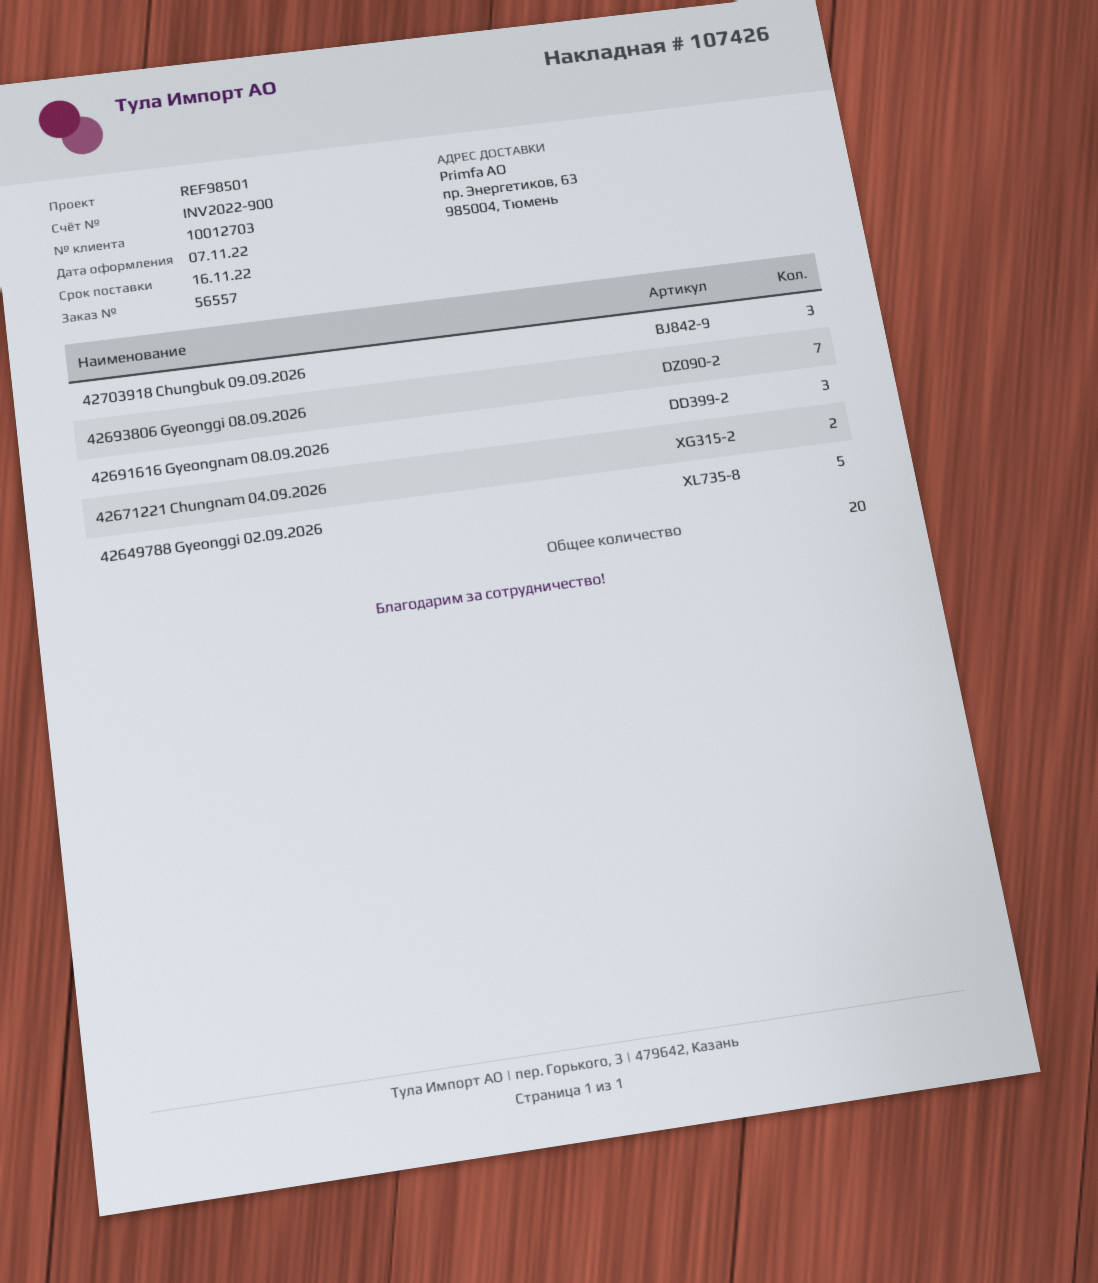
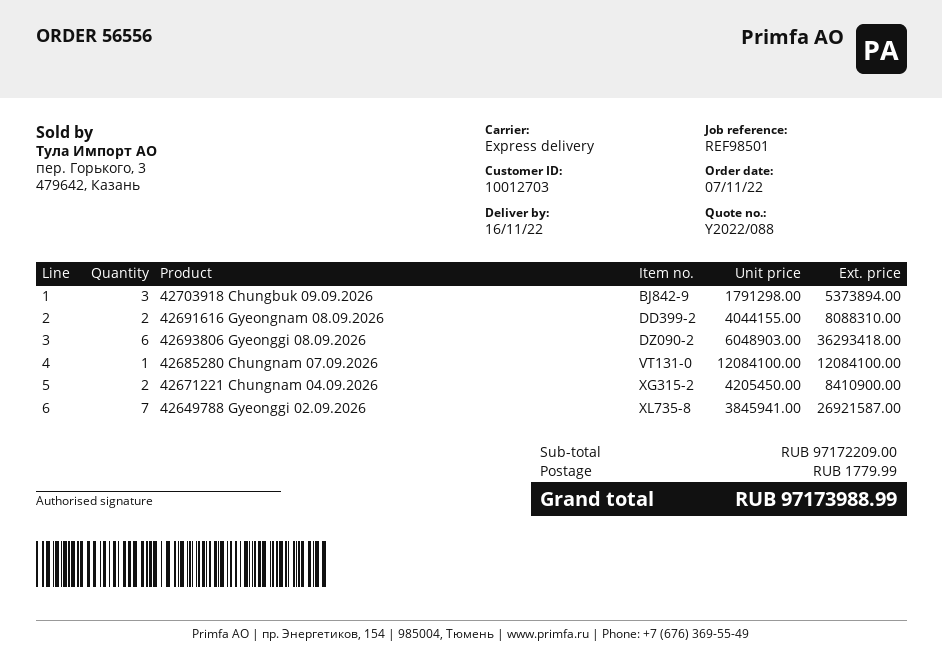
order number: 56557 -> 56556
42693806 Gyeonggi 08.09.2026: 7 -> 6
42691616 Gyeongnam 08.09.2026: 3 -> 2
42649788 Gyeonggi 02.09.2026: 5 -> 7
42685280 Chungnam 07.09.2026: none -> 1

